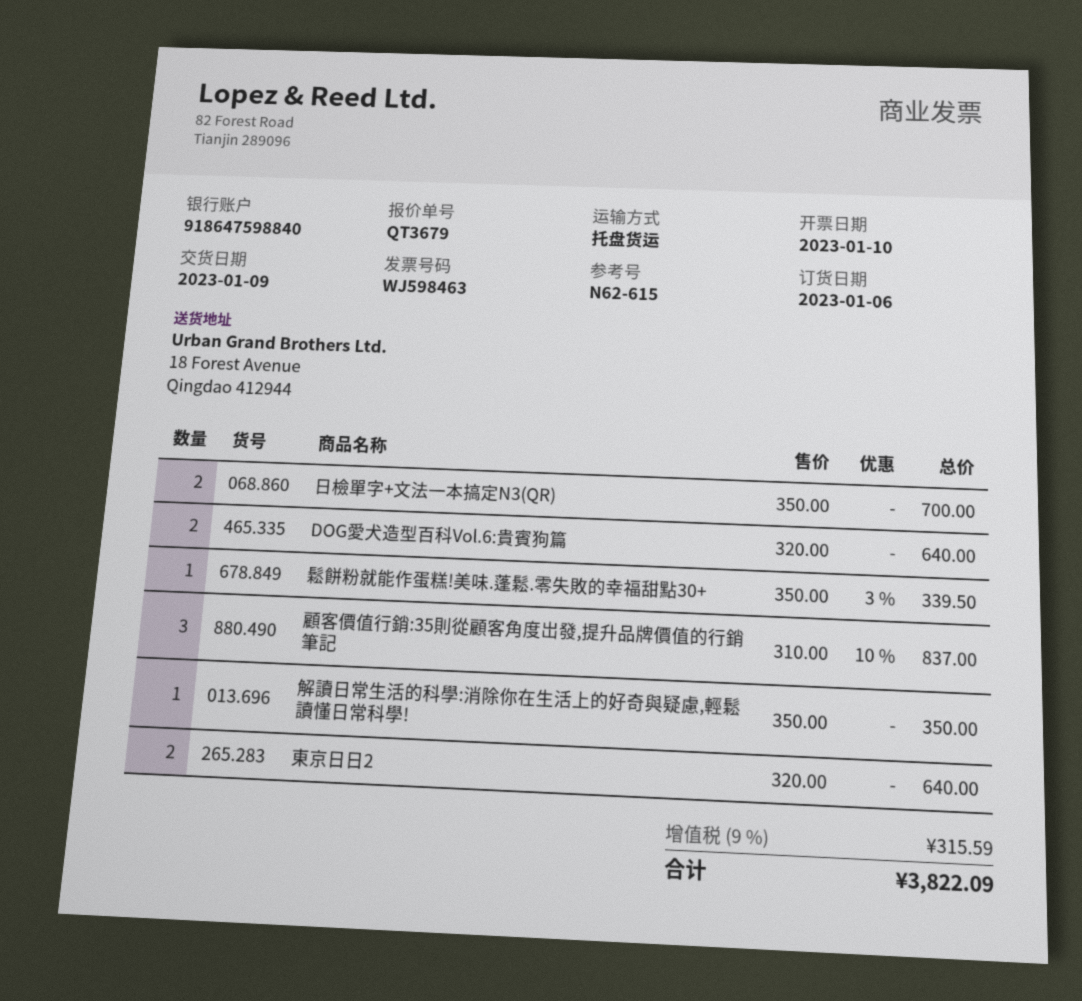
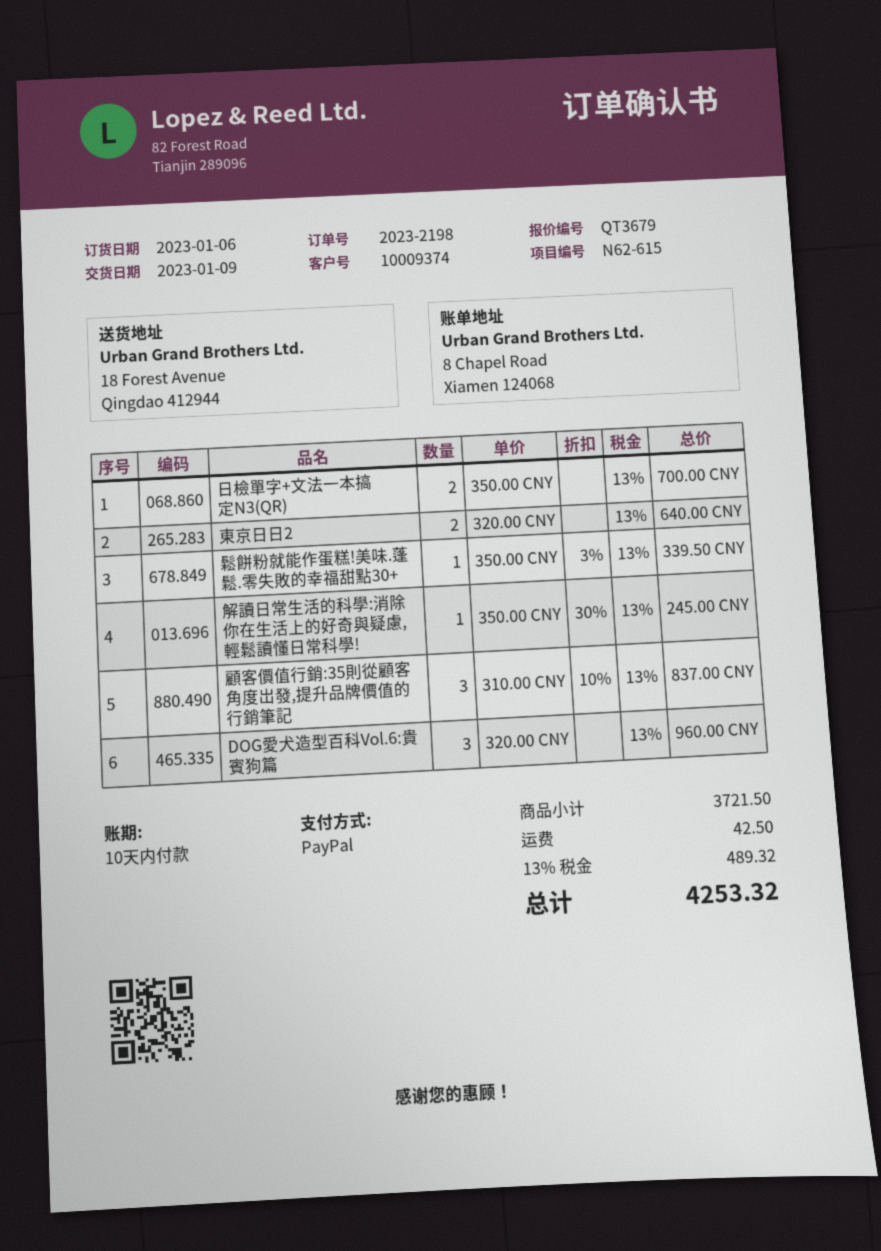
DOG愛犬造型百科Vol.6:貴賓狗篇: 2 x 320.00 = 640.00 -> 3 x 320.00 = 960.00
解讀日常生活的科學:消除你在生活上的好奇與疑慮,輕鬆讀懂日常科學!: 1 x 350.00 = 350.00 -> 1 x 350.00 - 30% = 245.00
shipping: none -> 42.50
tax: 9% = 315.59 -> 13% = 489.32
total: 3822.09 -> 4253.32

